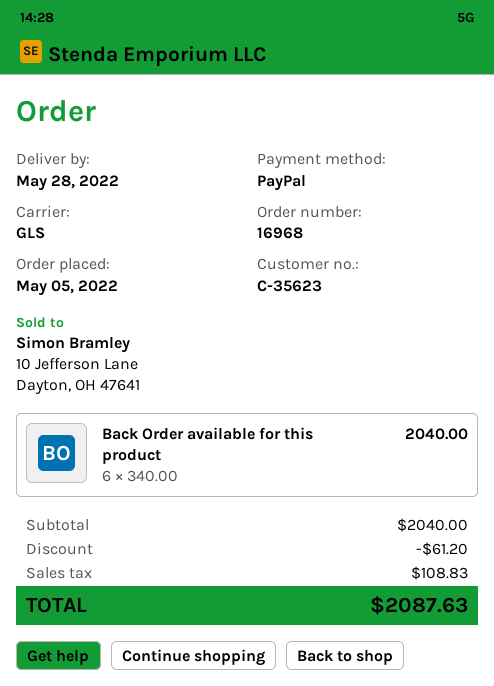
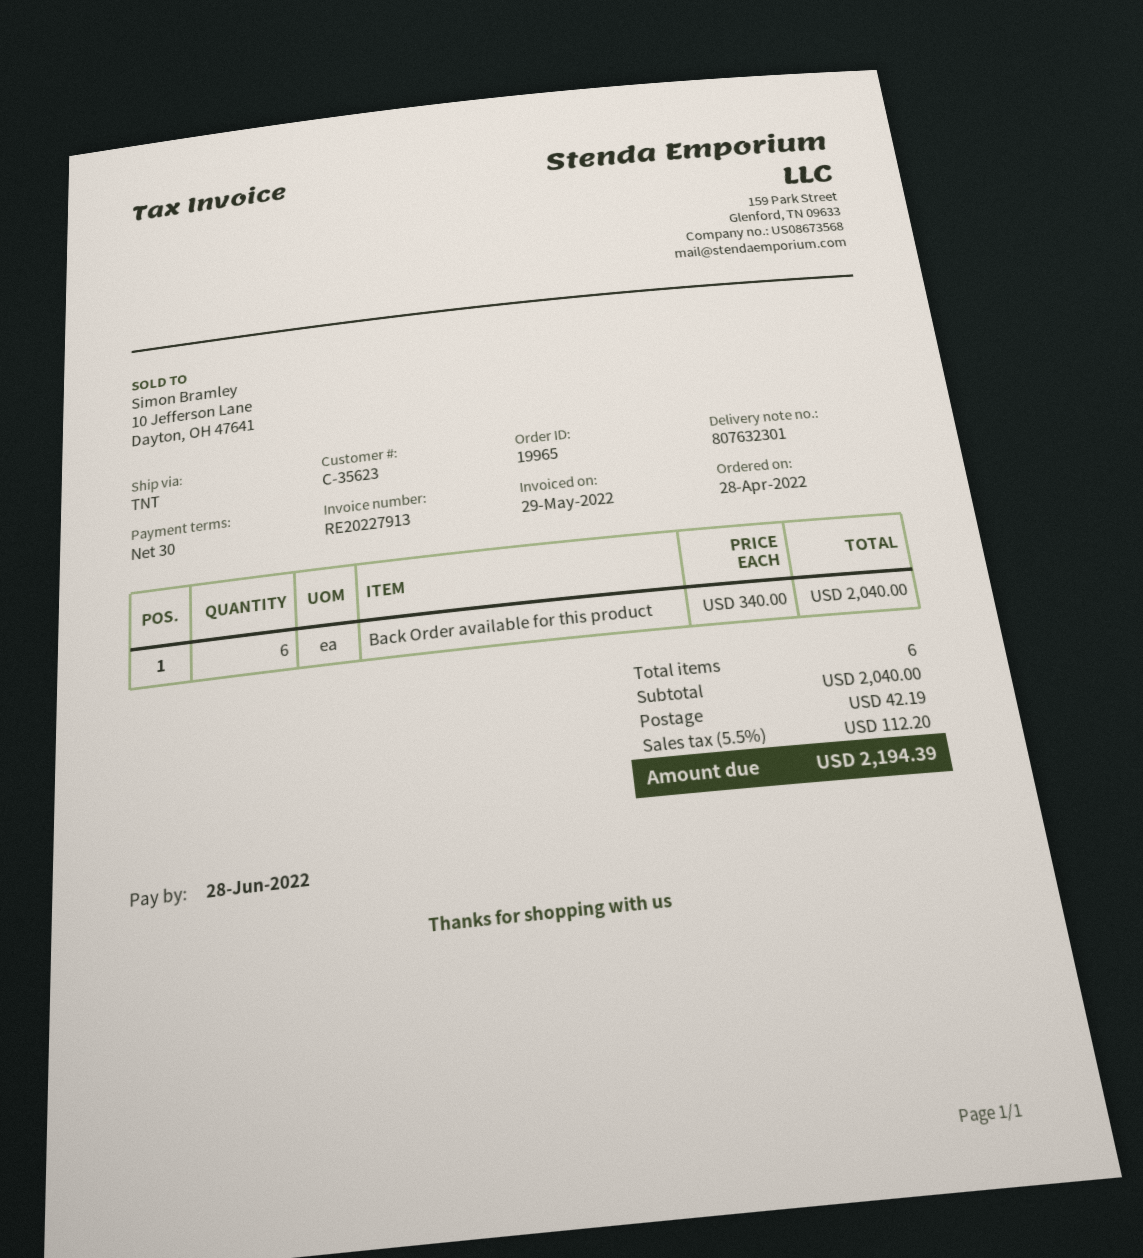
order number: 16968 -> 19965
order date: 2022-05-05 -> 2022-04-28
shipping method: GLS -> TNT
discount: 61.20 -> none
shipping: none -> 42.19
tax: 108.83 -> 112.20
total: 2087.63 -> 2194.39

